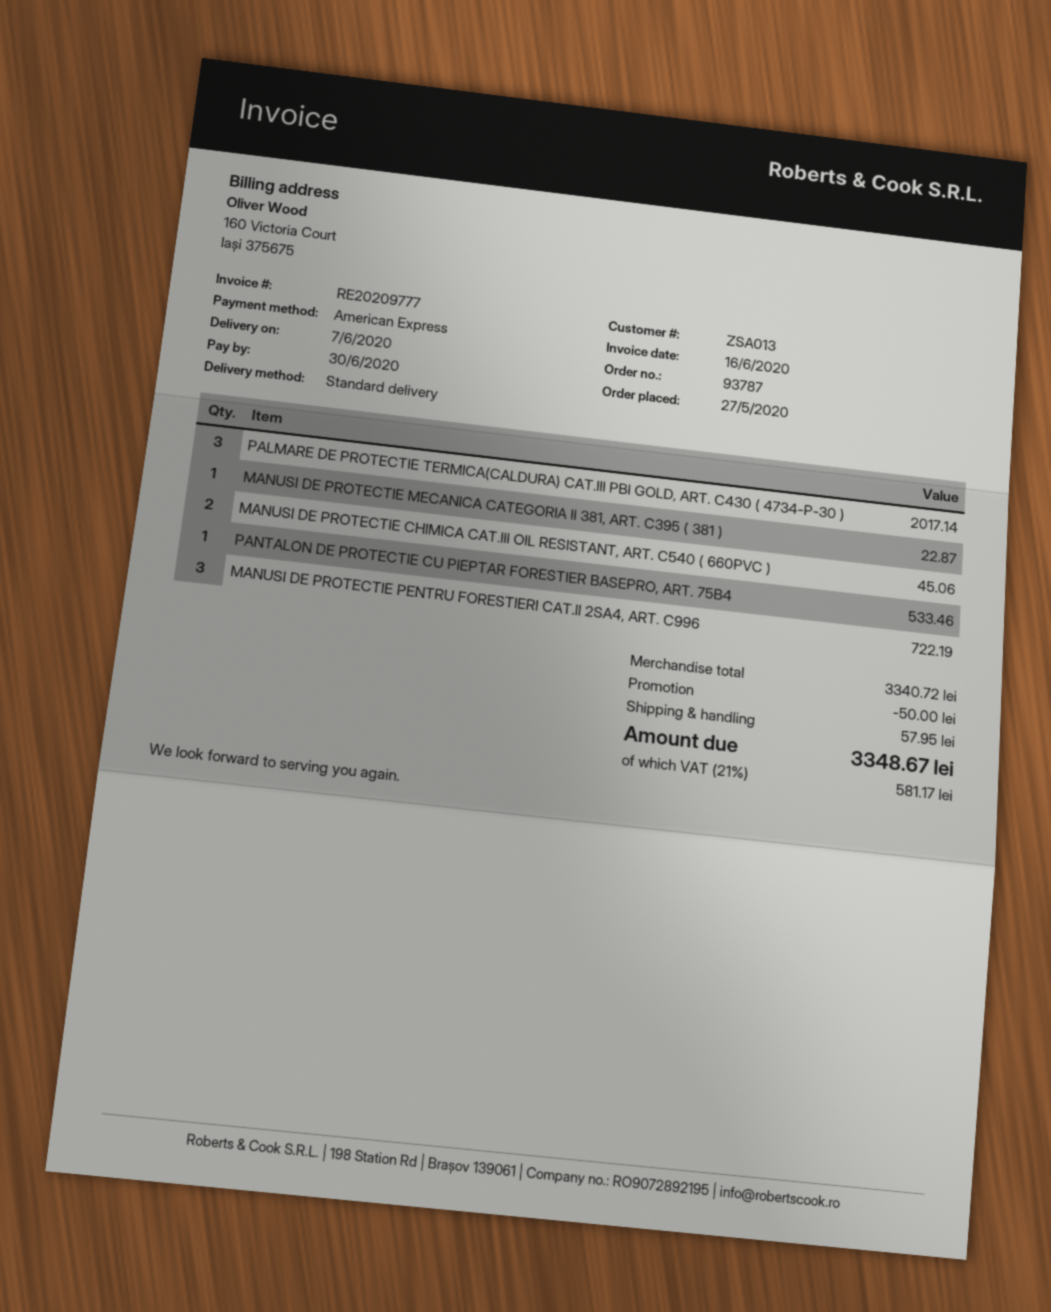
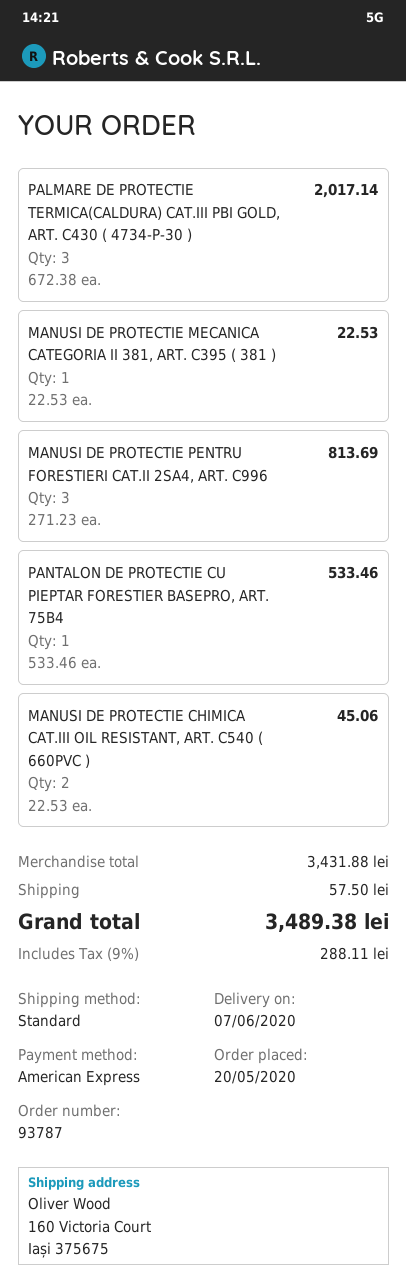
order date: 2020-05-27 -> 2020-05-20
MANUSI DE PROTECTIE MECANICA CATEGORIA II 381, ART. C395 ( 381 ): 1 for 22.87 -> 1 for 22.53
MANUSI DE PROTECTIE PENTRU FORESTIERI CAT.II 2SA4, ART. C996: 3 for 722.19 -> 3 for 813.69
subtotal: 3340.72 -> 3431.88
discount: 50.00 -> none
shipping: 57.95 -> 57.50
tax: 21% = 581.17 -> 9% = 288.11
total: 3348.67 -> 3489.38

